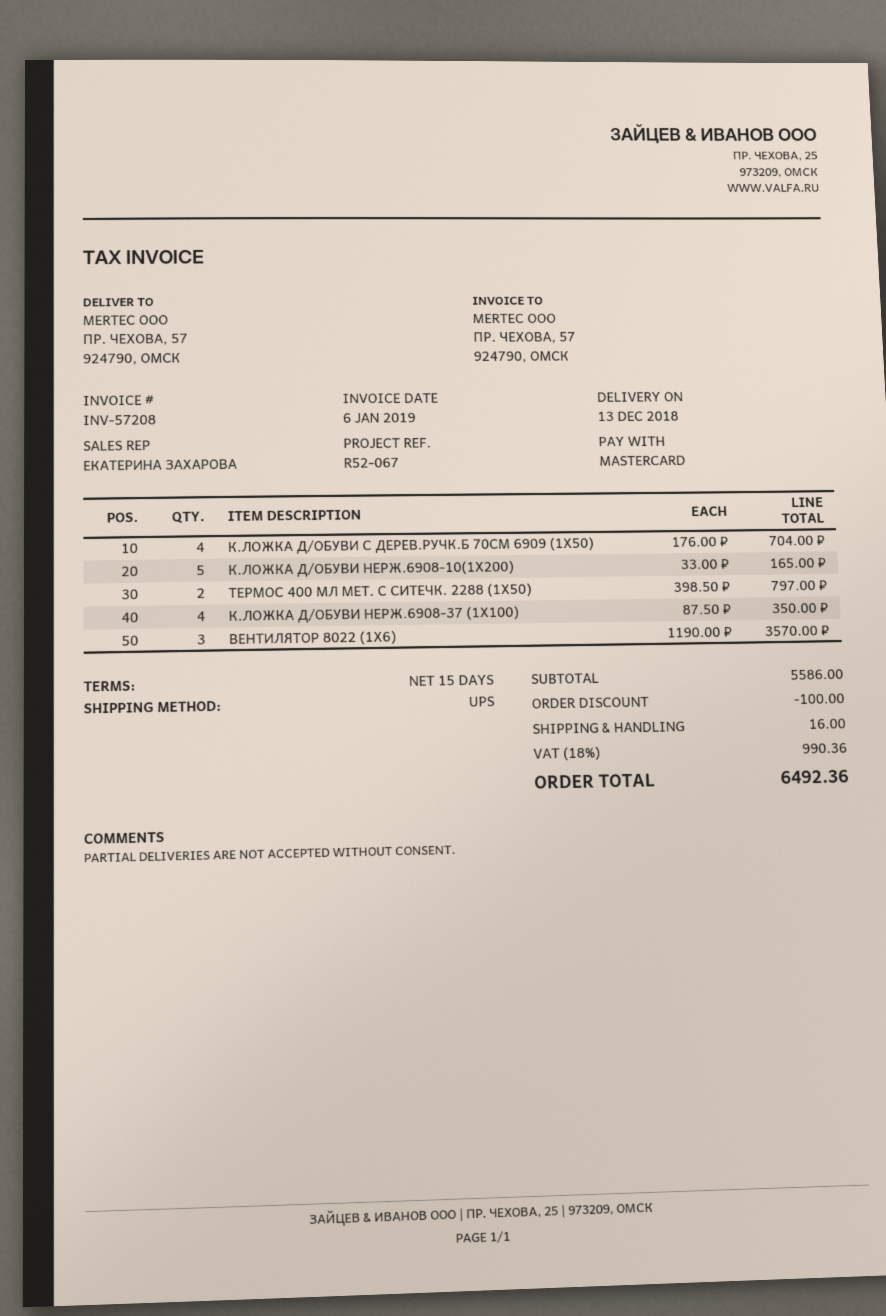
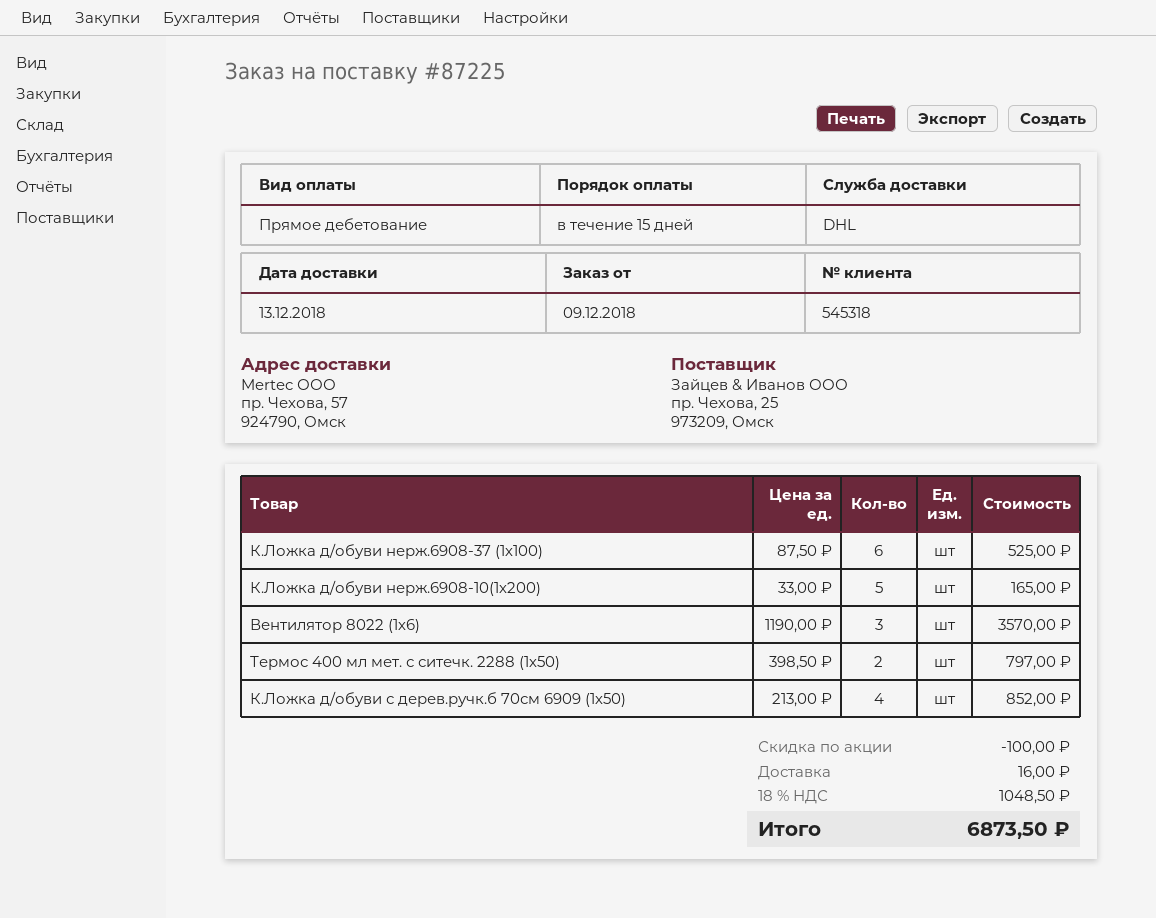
payment method: Mastercard -> direct debit
shipping method: UPS -> DHL
К.ЛОЖКА Д/ОБУВИ С ДЕРЕВ.РУЧК.Б 70СМ 6909 (1Х50): 4 x 176.00 = 704.00 -> 4 x 213.00 = 852.00
К.ЛОЖКА Д/ОБУВИ НЕРЖ.6908-37 (1Х100): 4 x 87.50 = 350.00 -> 6 x 87.50 = 525.00
tax: 18% = 990.36 -> 18% = 1048.50
total: 6492.36 -> 6873.50

